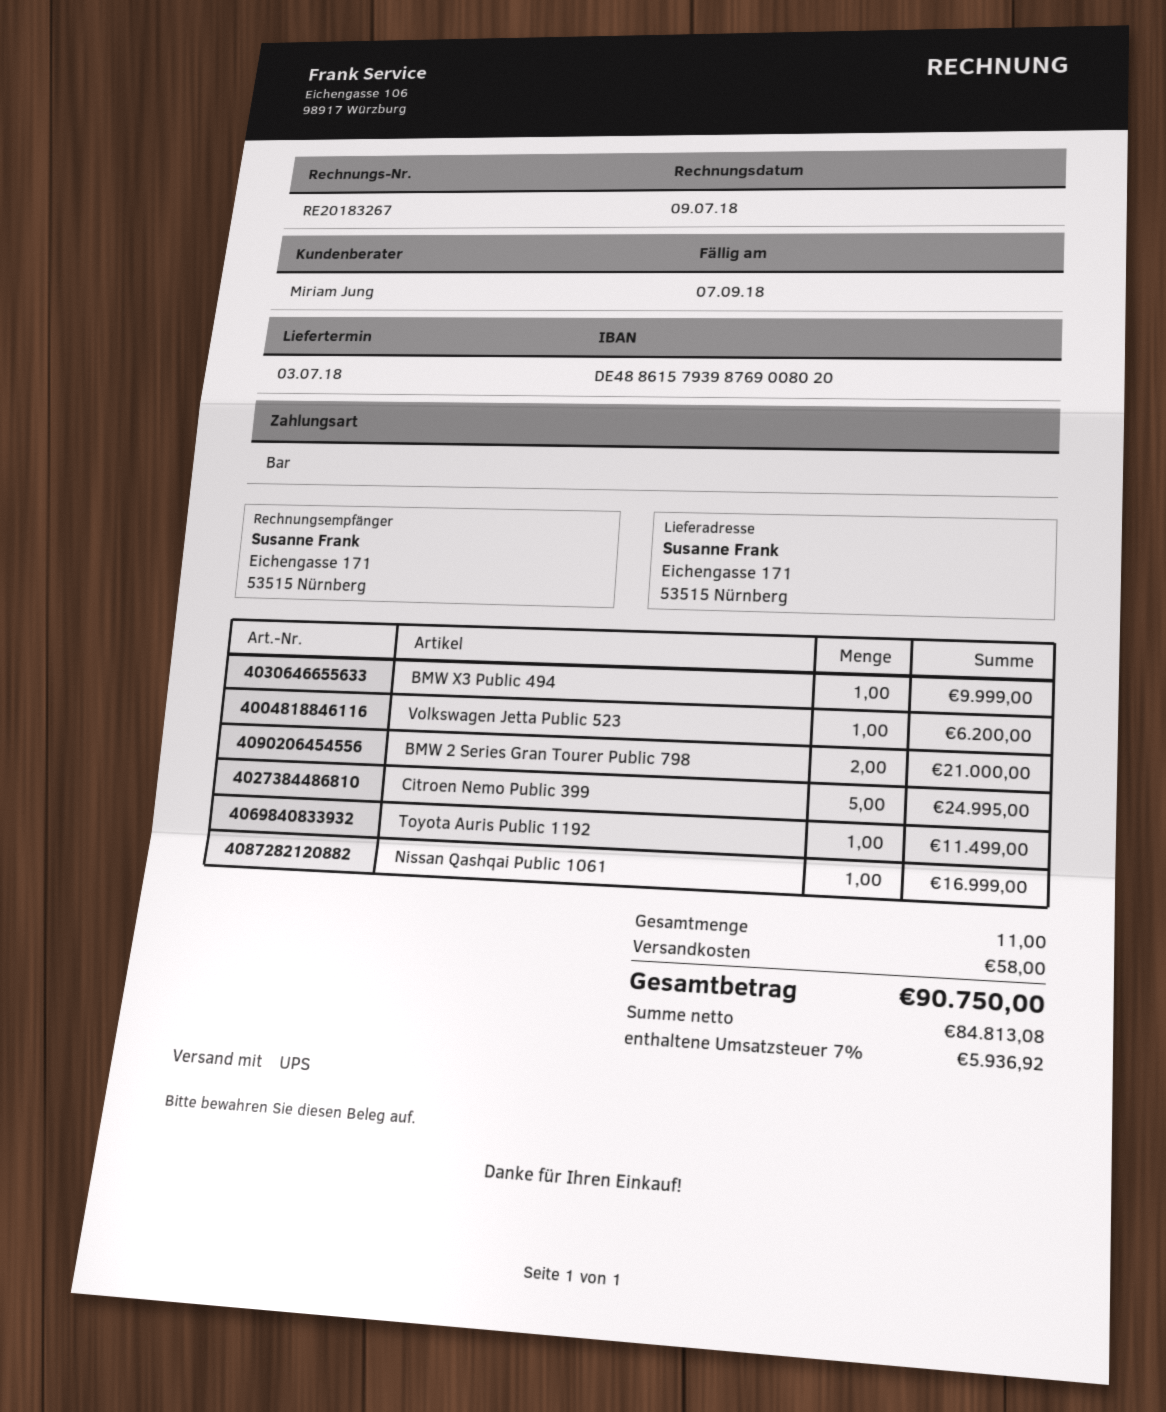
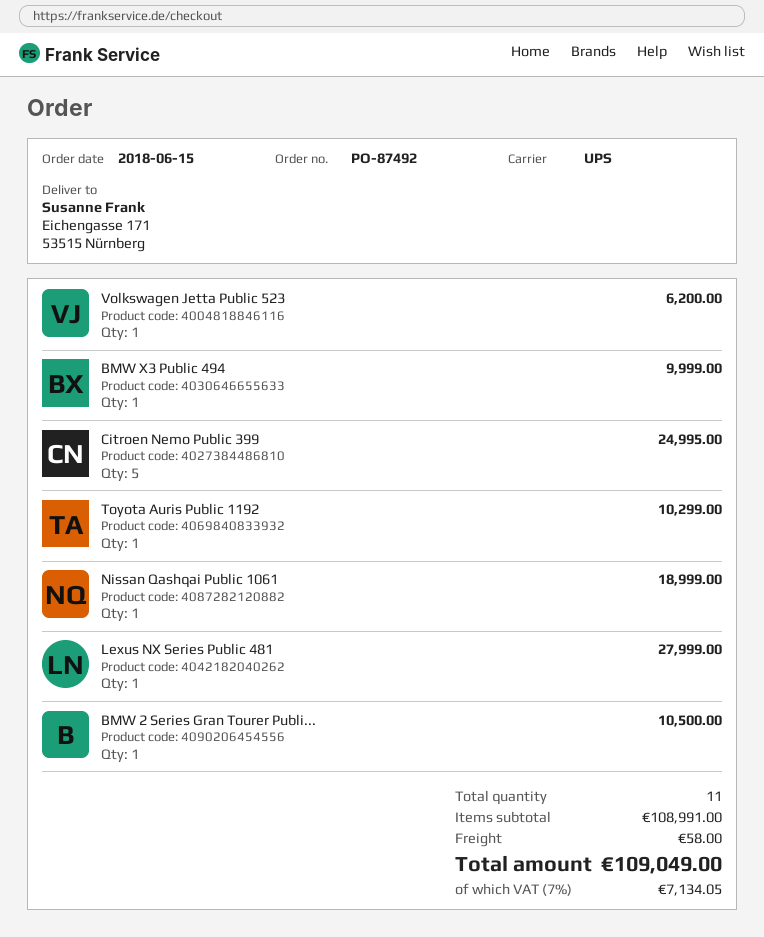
BMW 2 Series Gran Tourer Public 798: 2 for 21000.00 -> 1 for 10500.00
Toyota Auris Public 1192: 1 for 11499.00 -> 1 for 10299.00
Nissan Qashqai Public 1061: 1 for 16999.00 -> 1 for 18999.00
Lexus NX Series Public 481: none -> 1 for 27999.00
tax: 7% = 5936.92 -> 7% = 7134.05
total: 90750.00 -> 109049.00

